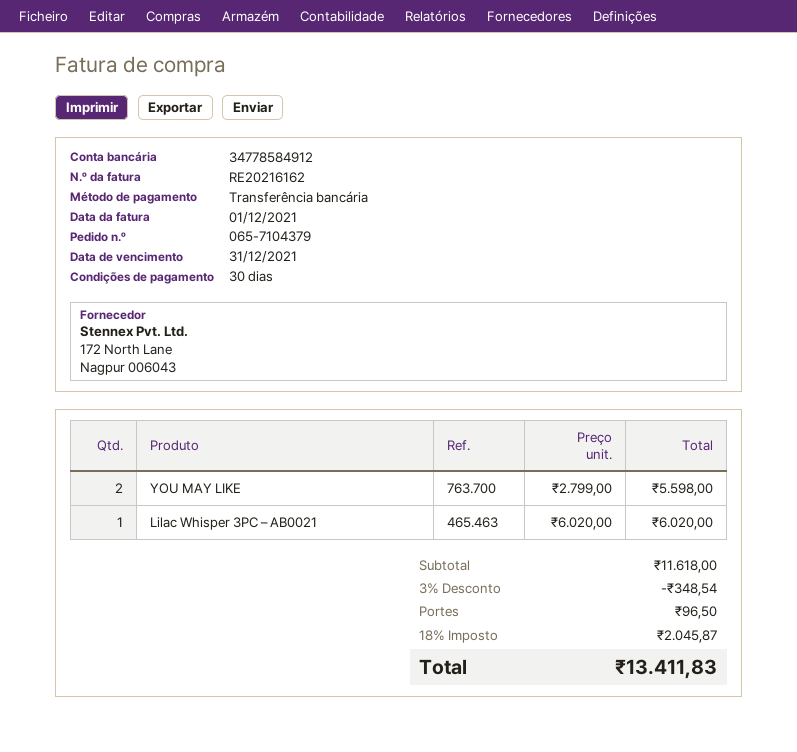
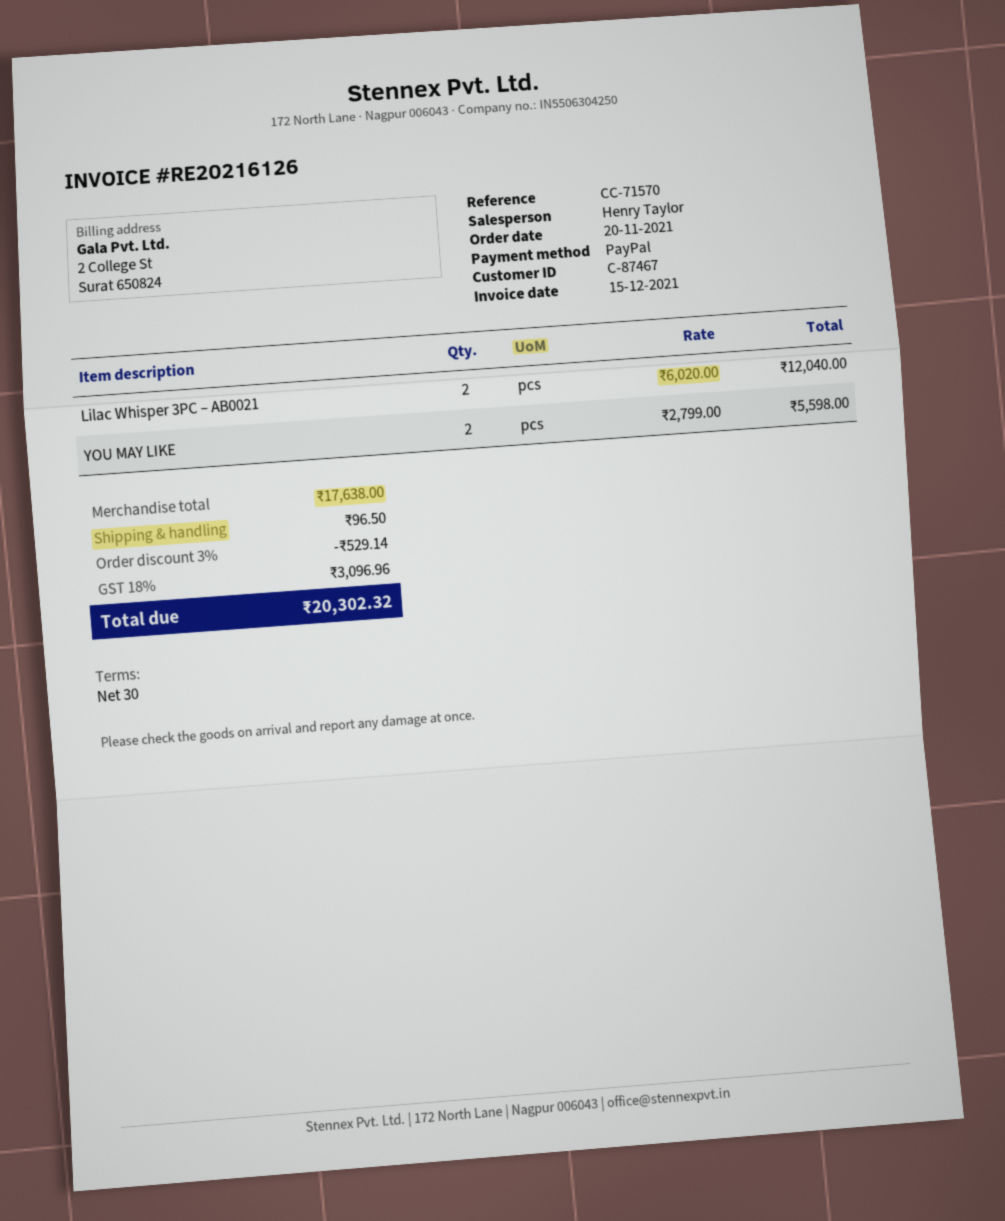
invoice number: RE20216162 -> RE20216126
invoice date: 2021-12-01 -> 2021-12-15
payment method: bank transfer -> PayPal
Lilac Whisper 3PC – AB0021: 1 x 6020.00 = 6020.00 -> 2 x 6020.00 = 12040.00
subtotal: 11618.00 -> 17638.00
discount: 3% = 348.54 -> 3% = 529.14
tax: 18% = 2045.87 -> 18% = 3096.96
total: 13411.83 -> 20302.32

